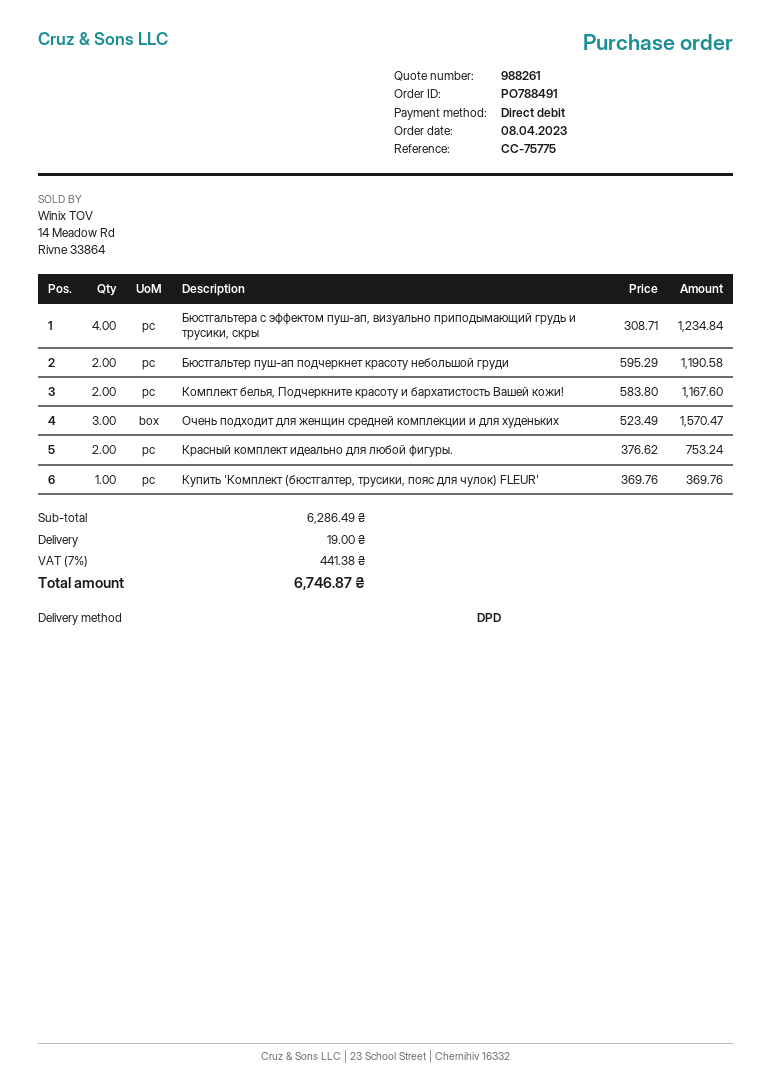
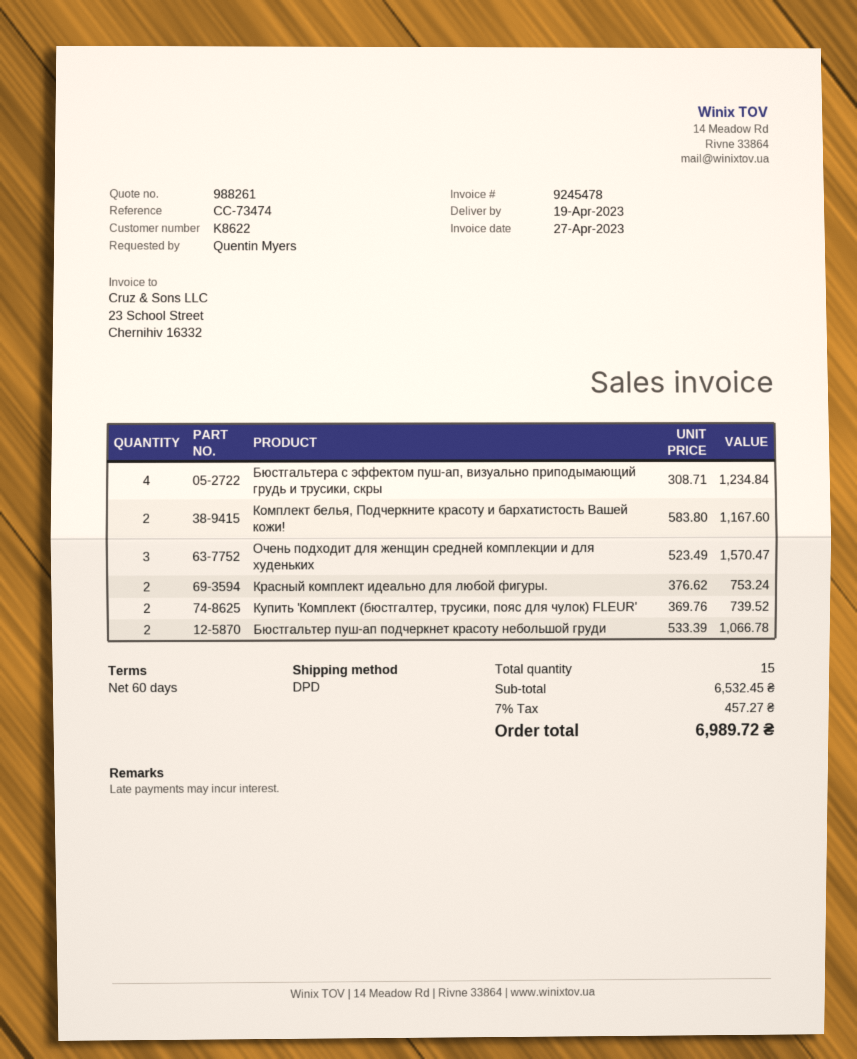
reference: CC-75775 -> CC-73474
Бюстгальтер пуш-ап подчеркнет красоту небольшой груди: 2 x 595.29 = 1190.58 -> 2 x 533.39 = 1066.78
Купить 'Комплект (бюстгалтер, трусики, пояс для чулок) FLEUR': 1 x 369.76 = 369.76 -> 2 x 369.76 = 739.52
subtotal: 6286.49 -> 6532.45
shipping: 19.00 -> none
tax: 7% = 441.38 -> 7% = 457.27
total: 6746.87 -> 6989.72

